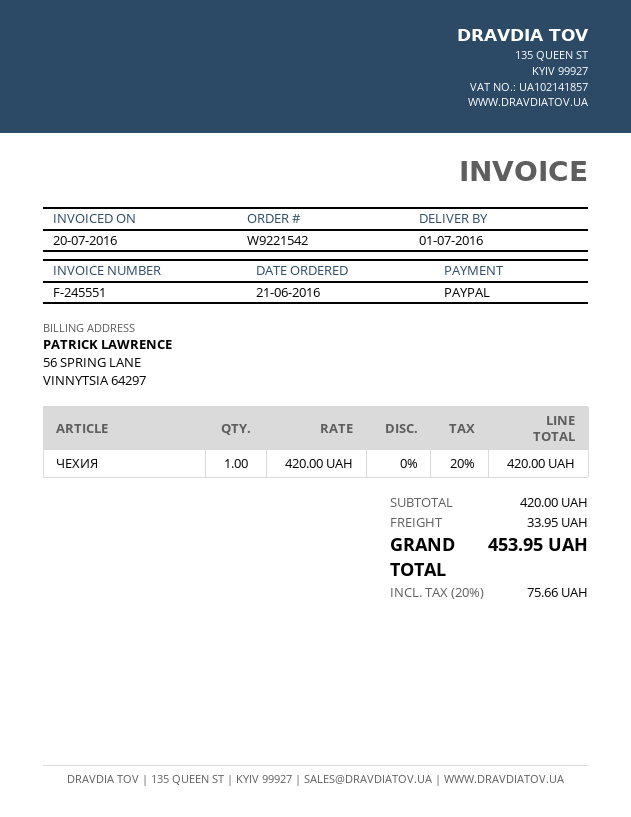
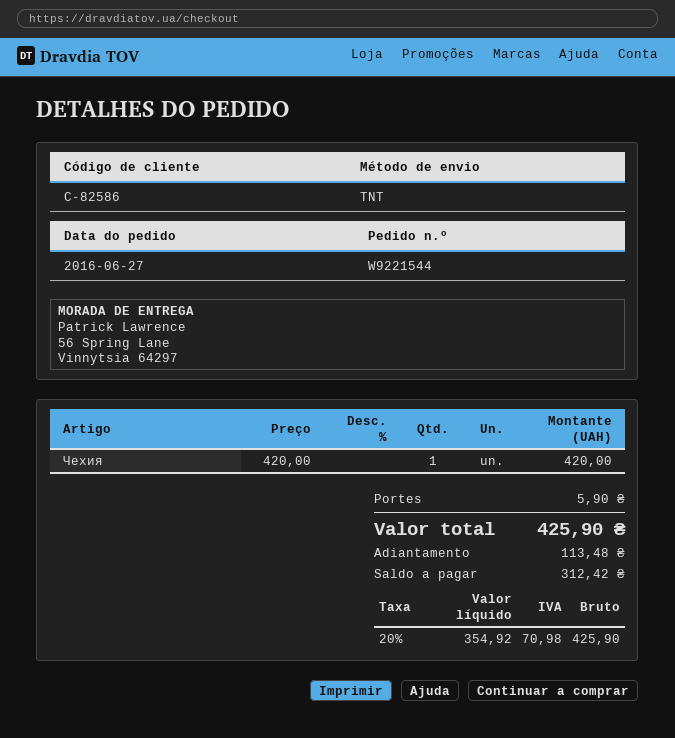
order number: W9221542 -> W9221544
order date: 2016-06-21 -> 2016-06-27
shipping: 33.95 -> 5.90
tax: 20% = 75.66 -> 20% = 70.98
total: 453.95 -> 425.90

